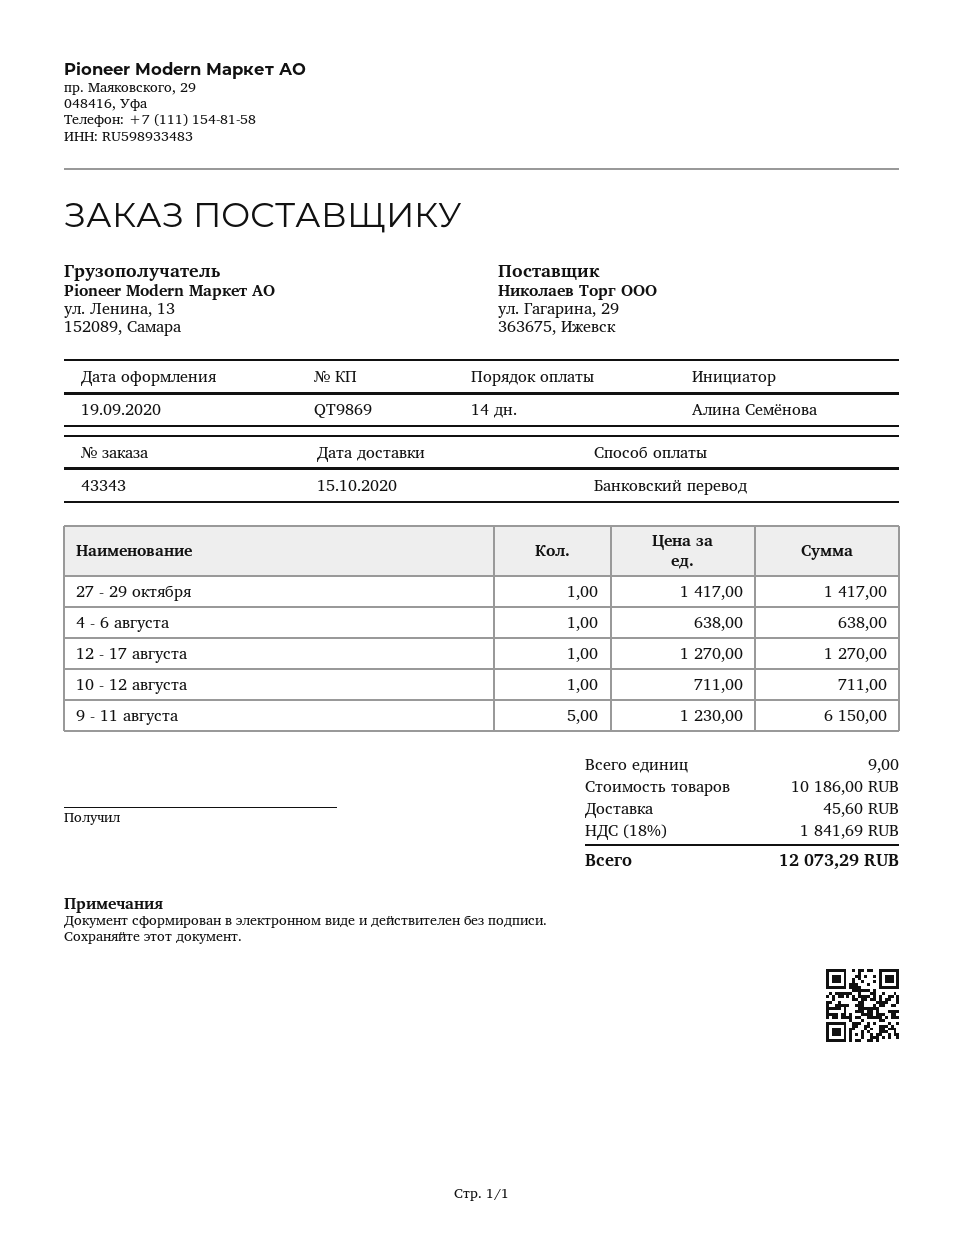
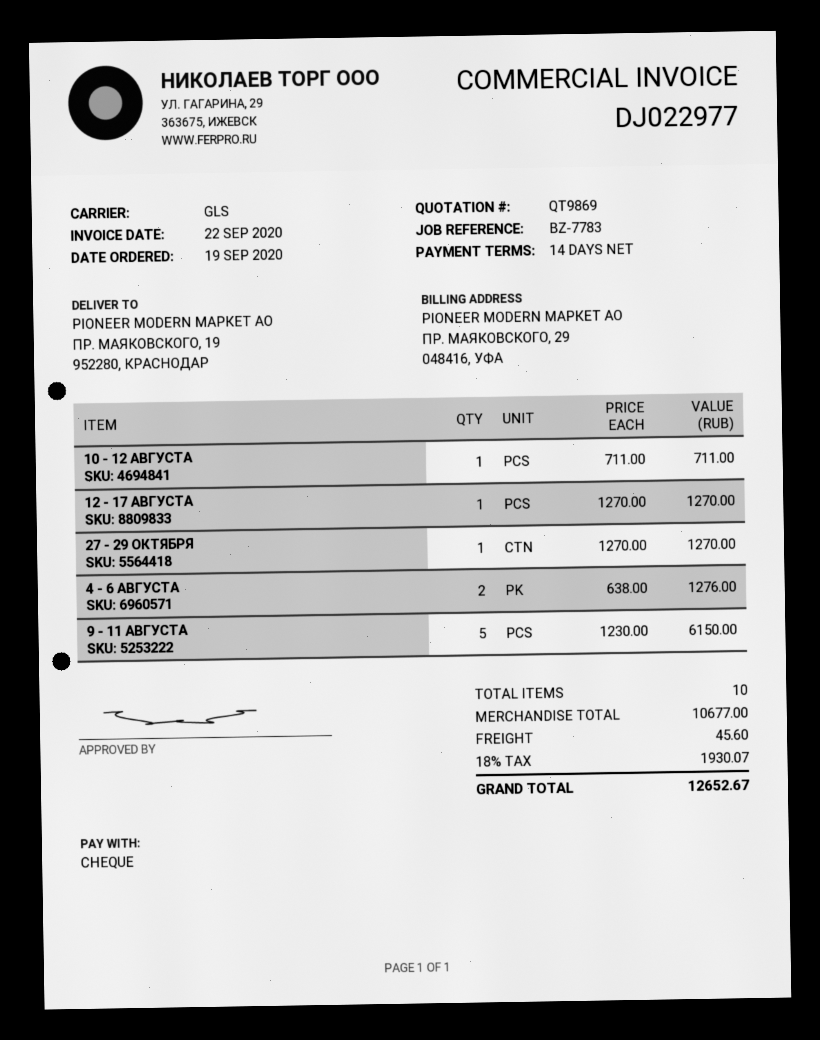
payment method: bank transfer -> cheque
ship to: ул. Ленина, 13, 152089, Самара -> ПР. МАЯКОВСКОГО, 19, 952280, КРАСНОДАР
27 - 29 октября: 1 x 1417.00 = 1417.00 -> 1 x 1270.00 = 1270.00
4 - 6 августа: 1 x 638.00 = 638.00 -> 2 x 638.00 = 1276.00
total quantity: 9 -> 10
subtotal: 10186.00 -> 10677.00
tax: 18% = 1841.69 -> 18% = 1930.07
total: 12073.29 -> 12652.67

